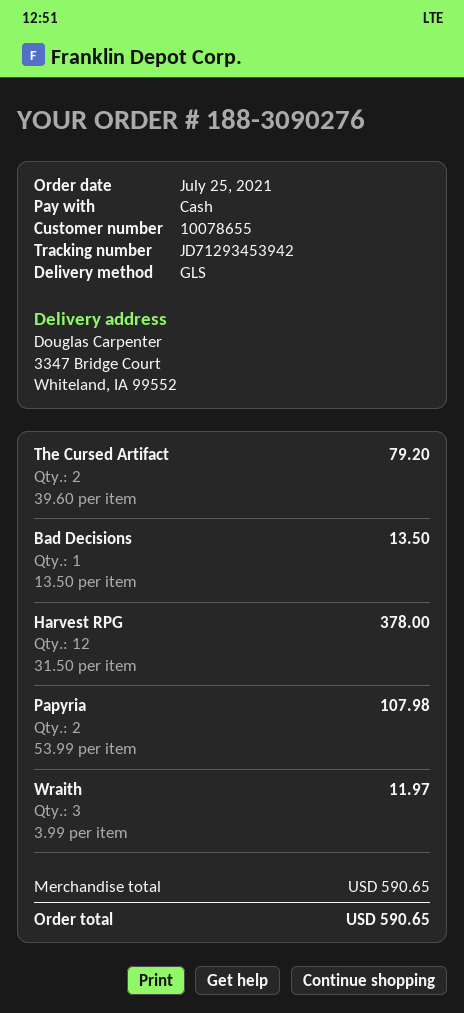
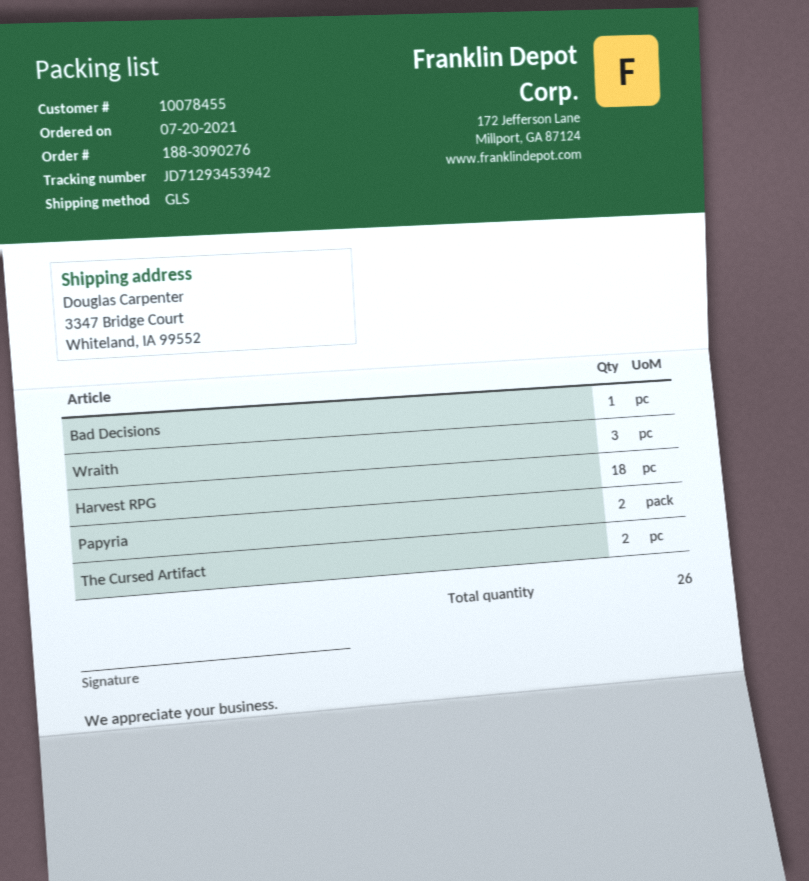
order date: 2021-07-25 -> 2021-07-20
customer number: 10078655 -> 10078455
Harvest RPG: 12 -> 18

